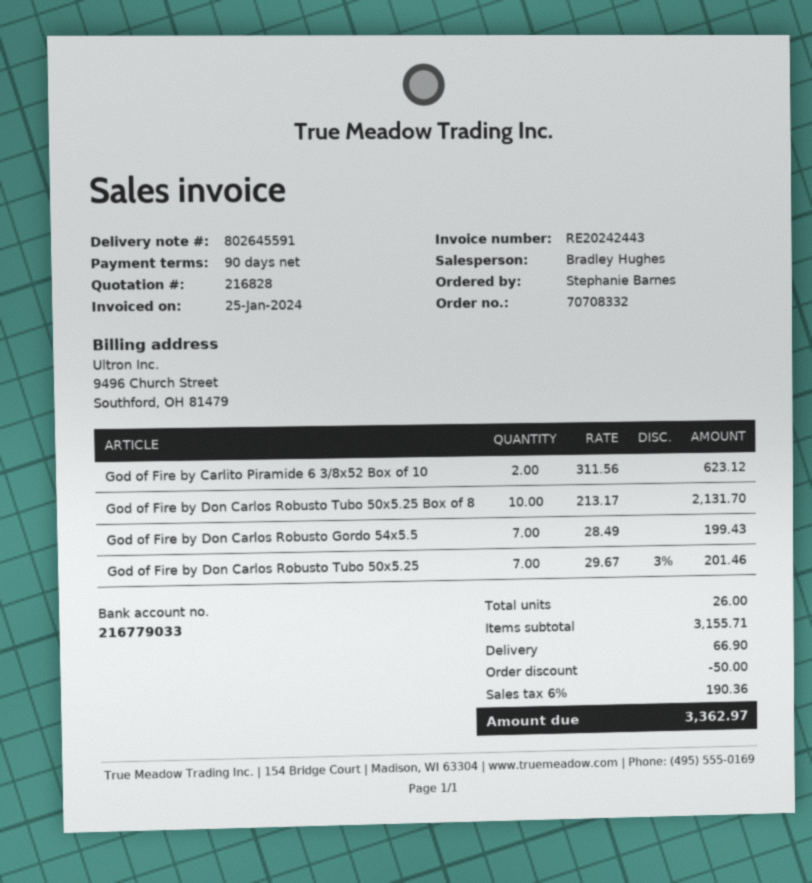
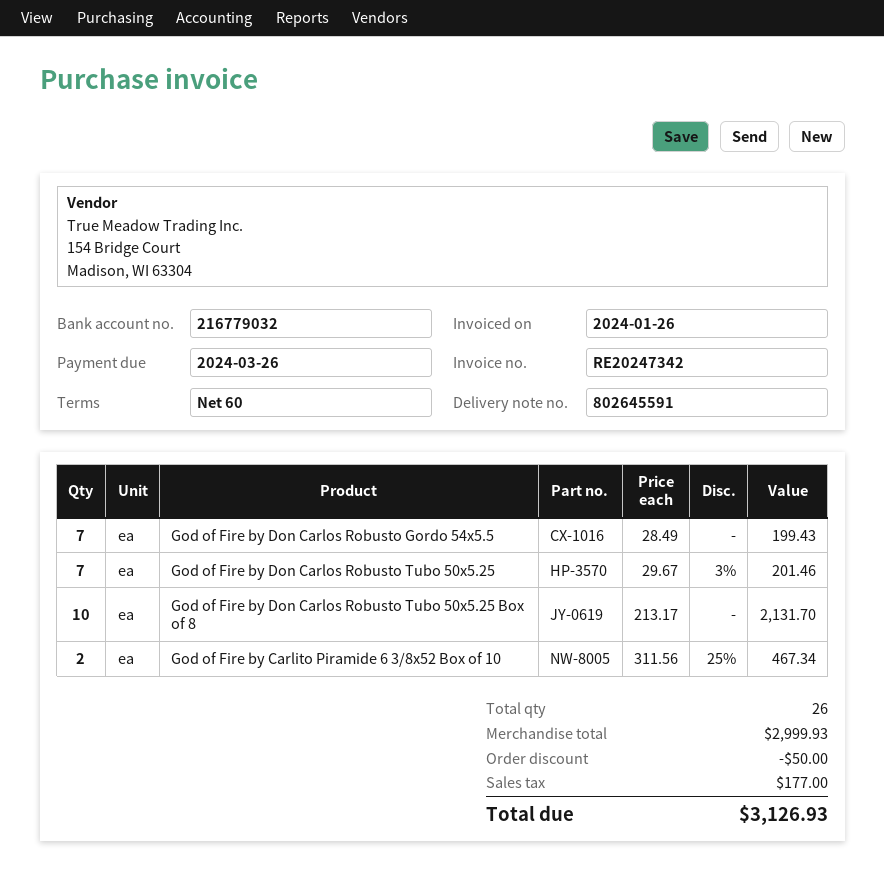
invoice number: RE20242443 -> RE20247342
invoice date: 2024-01-25 -> 2024-01-26
payment terms: 90 days -> 60 days
bank account: 216779033 -> 216779032
God of Fire by Carlito Piramide 6 3/8x52 Box of 10: 2 x 311.56 = 623.12 -> 2 x 311.56 - 25% = 467.34
subtotal: 3155.71 -> 2999.93
shipping: 66.90 -> none
tax: 190.36 -> 177.00
total: 3362.97 -> 3126.93

